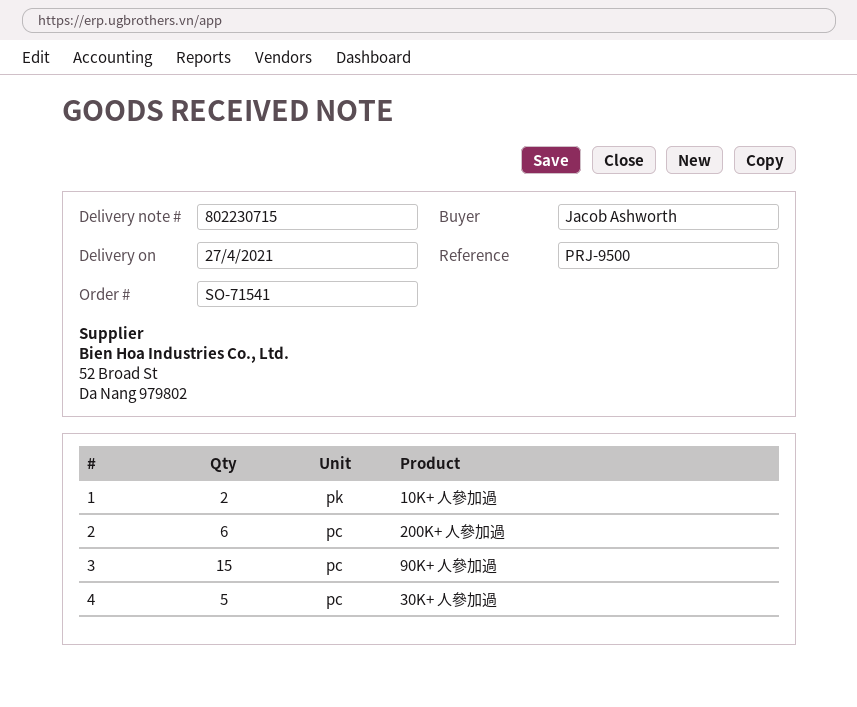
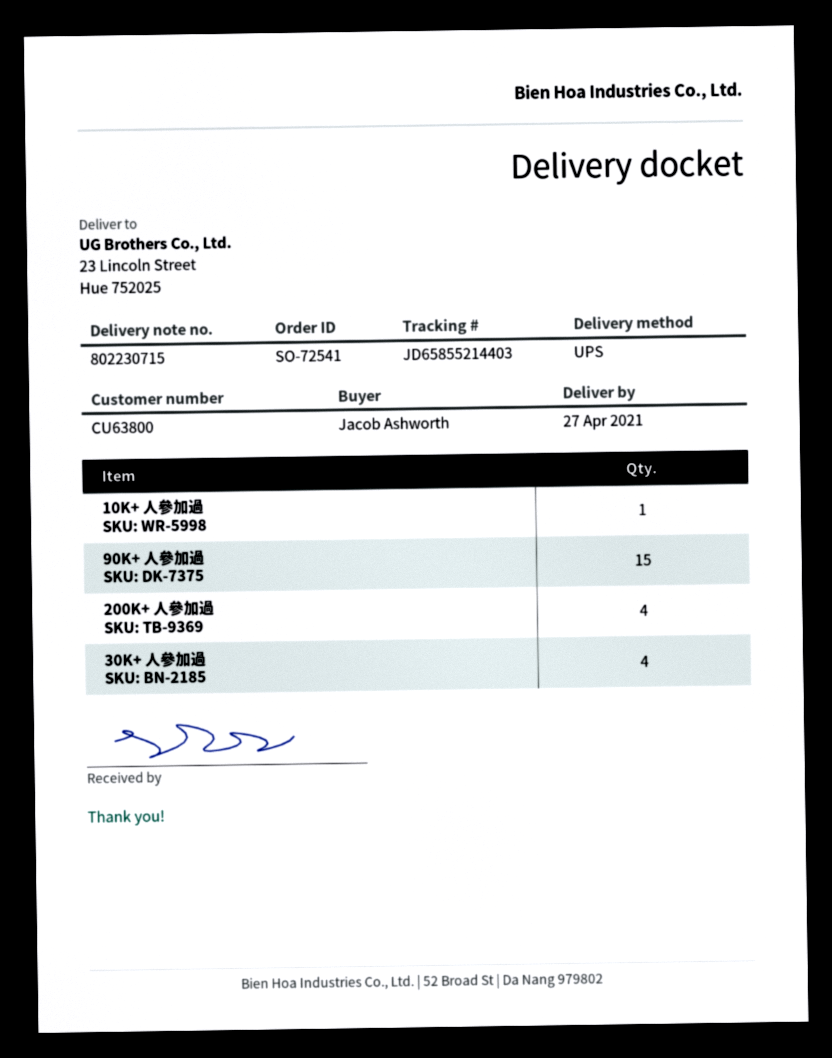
order number: SO-71541 -> SO-72541
10K+ 人參加過: 2 -> 1
200K+ 人參加過: 6 -> 4
30K+ 人參加過: 5 -> 4

